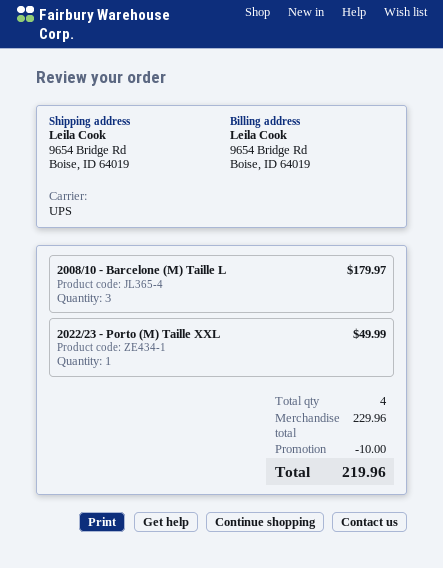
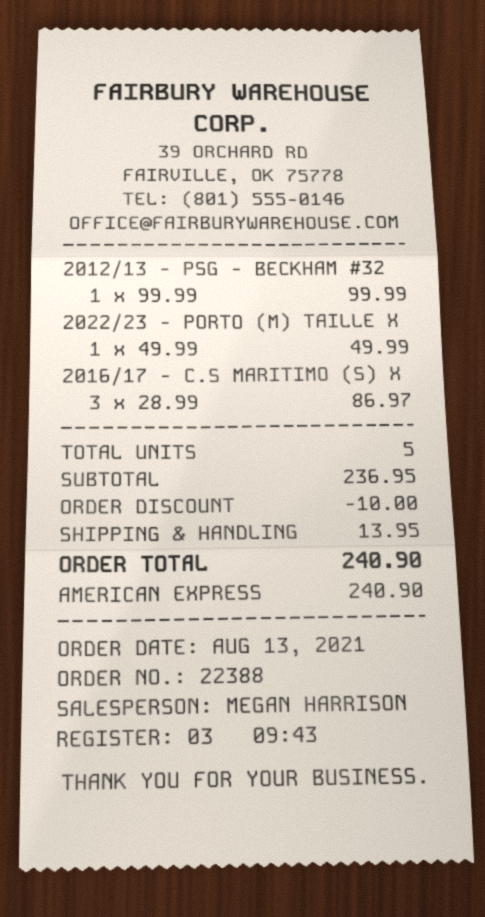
2008/10 - Barcelone (M) Taille L: 3 for 179.97 -> none
2012/13 - PSG - BECKHAM #32: none -> 1 for 99.99
2016/17 - C.S MARITIMO (S) X: none -> 3 for 86.97
total quantity: 4 -> 5
subtotal: 229.96 -> 236.95
shipping: none -> 13.95
total: 219.96 -> 240.90

